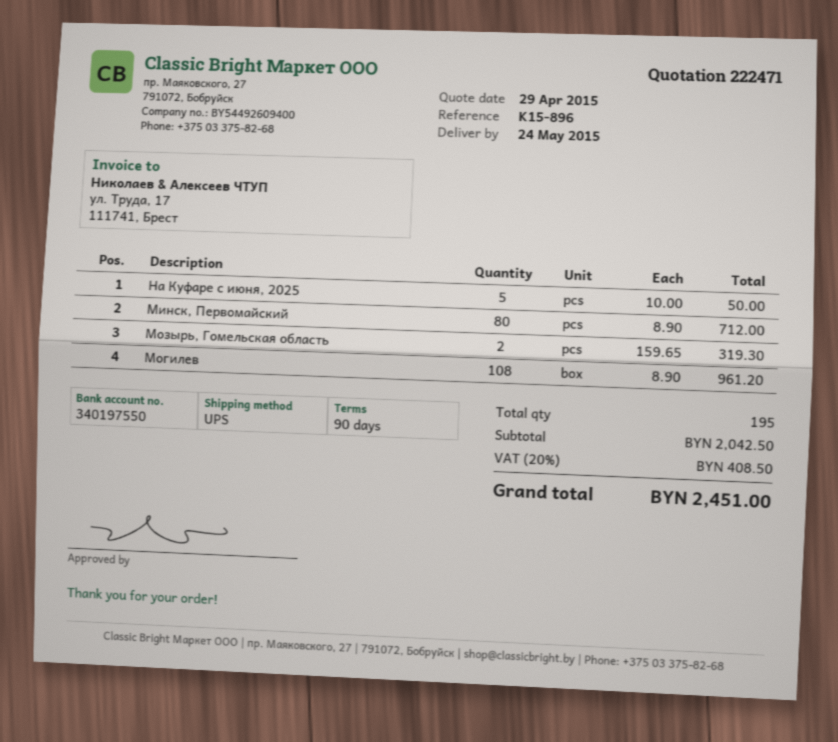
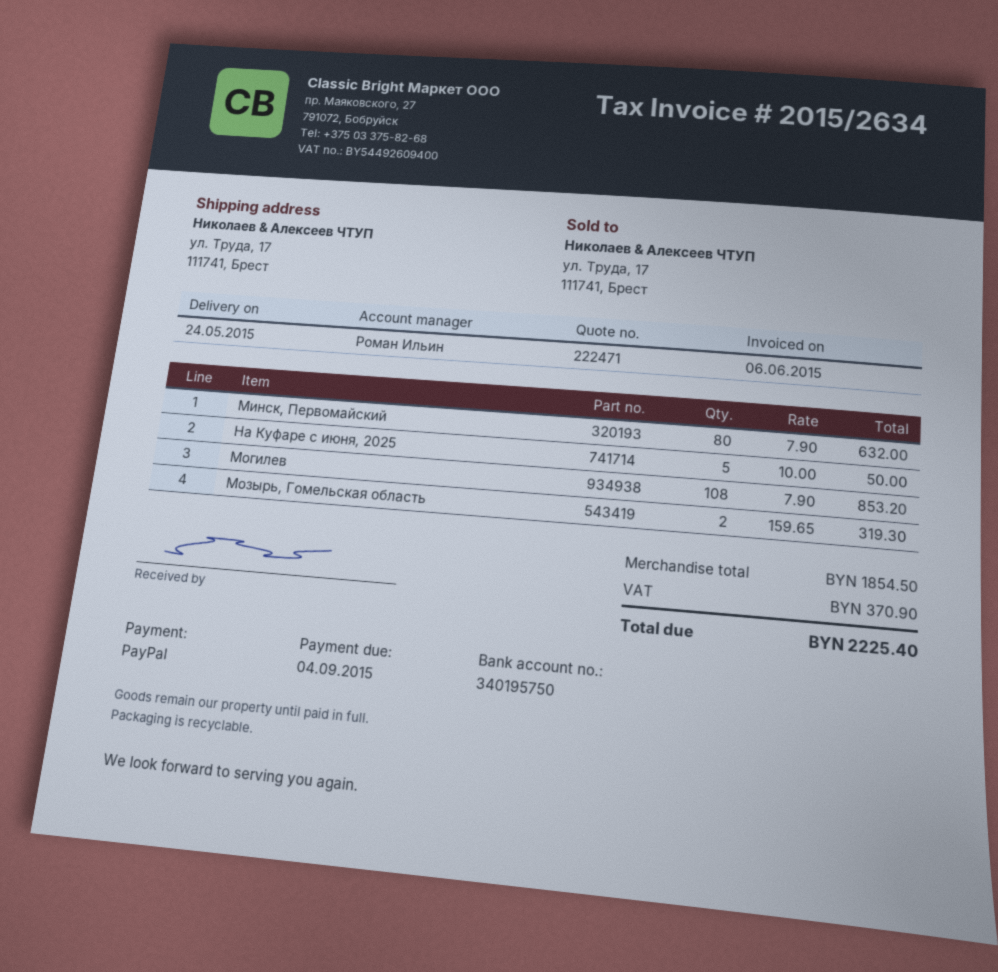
bank account: 340197550 -> 340195750
Минск, Первомайский: 80 x 8.90 = 712.00 -> 80 x 7.90 = 632.00
Могилев: 108 x 8.90 = 961.20 -> 108 x 7.90 = 853.20
subtotal: 2042.50 -> 1854.50
tax: 408.50 -> 370.90
total: 2451.00 -> 2225.40

